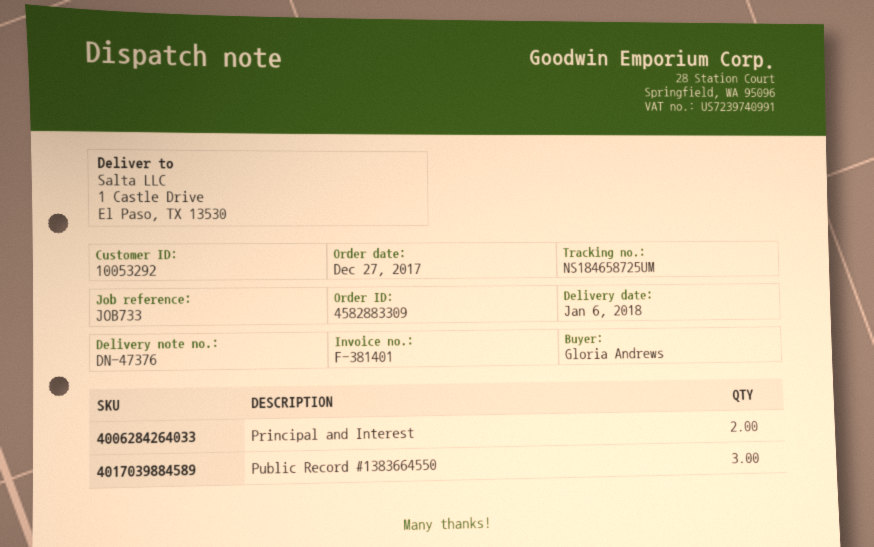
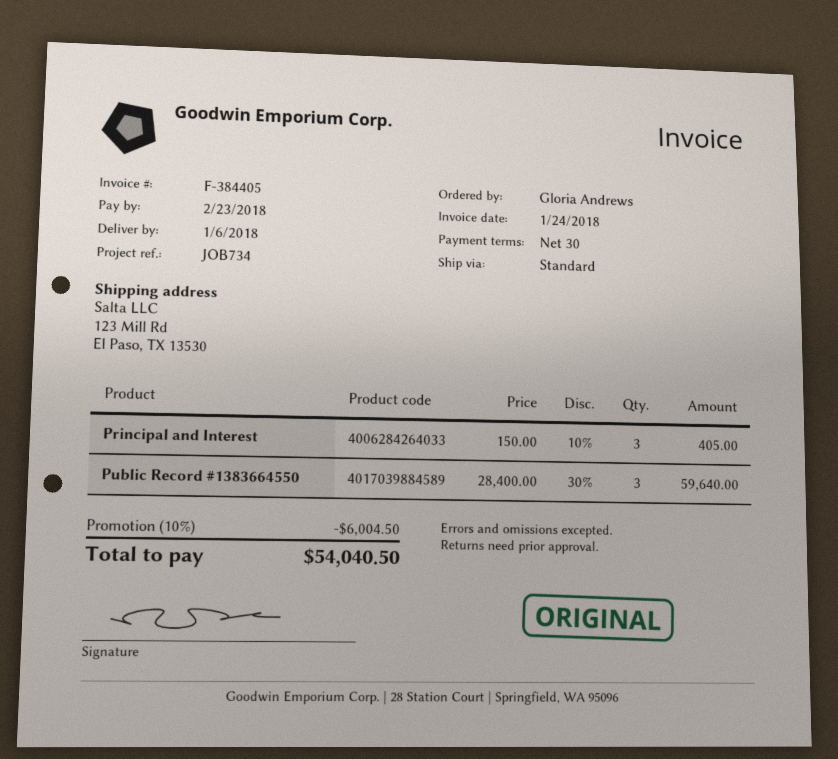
invoice number: F-381401 -> F-384405
reference: JOB733 -> JOB734
ship to: 1 Castle Drive, El Paso, TX 13530 -> 123 Mill Rd, El Paso, TX 13530
Principal and Interest: 2 -> 3

